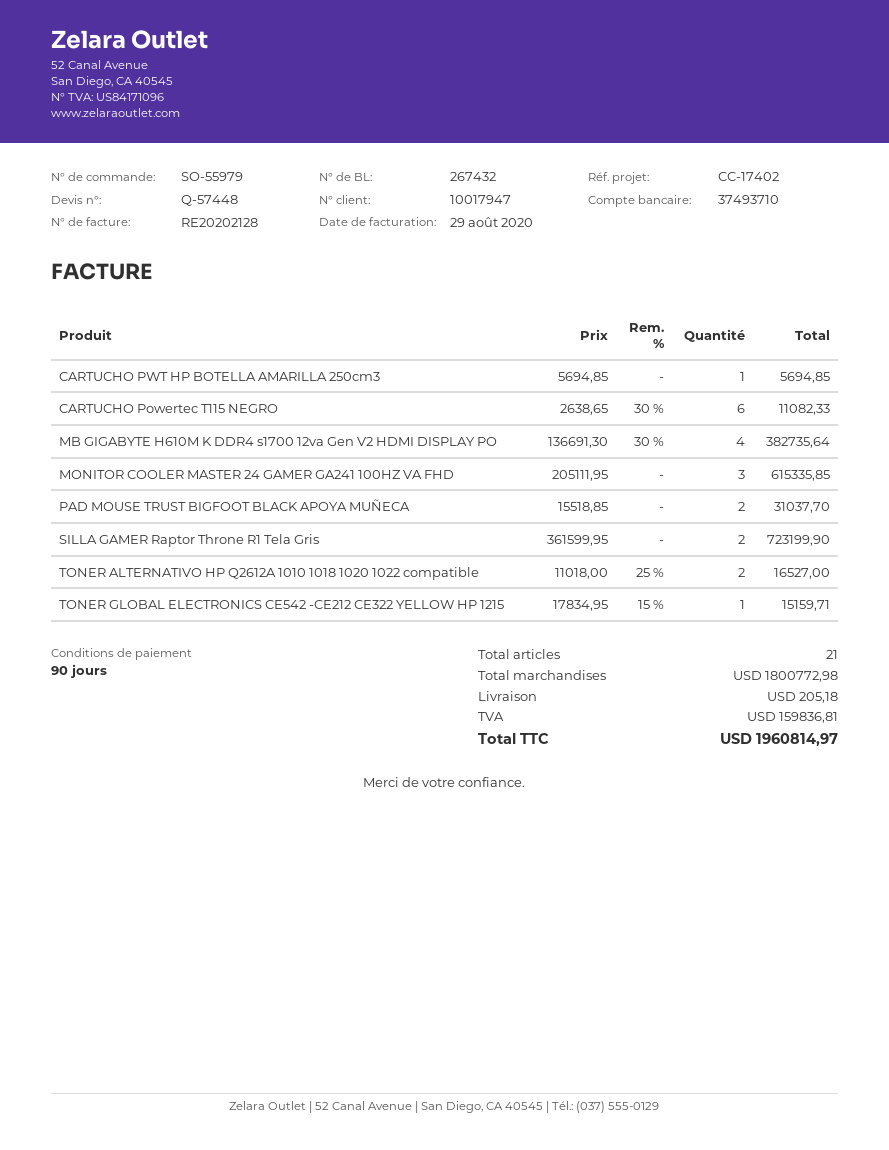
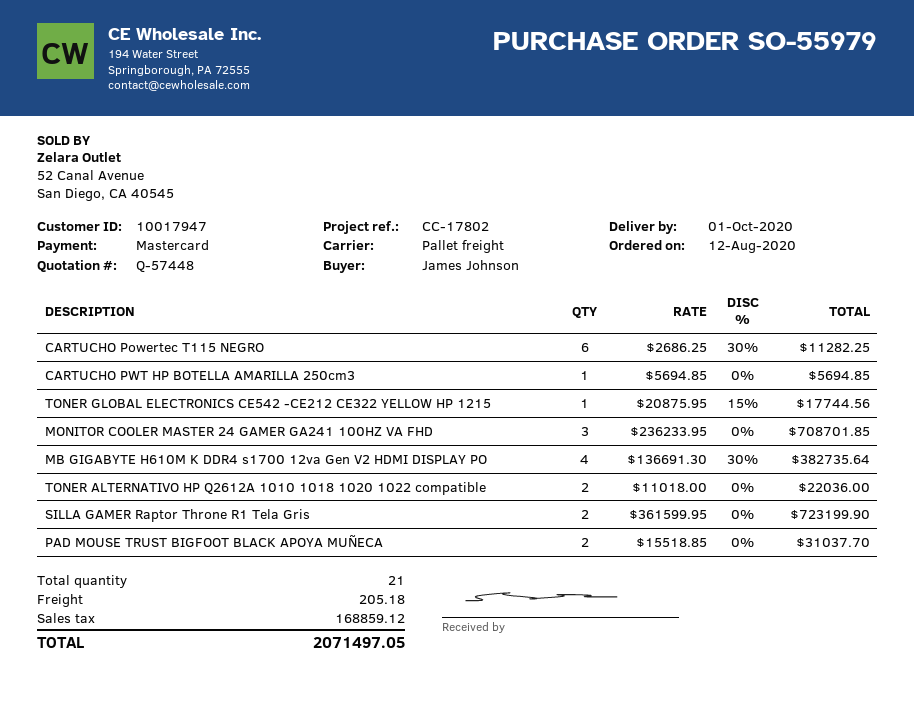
reference: CC-17402 -> CC-17802
CARTUCHO Powertec T115 NEGRO: 6 x 2638.65 - 30% = 11082.33 -> 6 x 2686.25 - 30% = 11282.25
MONITOR COOLER MASTER 24 GAMER GA241 100HZ VA FHD: 3 x 205111.95 = 615335.85 -> 3 x 236233.95 = 708701.85
TONER ALTERNATIVO HP Q2612A 1010 1018 1020 1022 compatible: 2 x 11018.00 - 25% = 16527.00 -> 2 x 11018.00 = 22036.00
TONER GLOBAL ELECTRONICS CE542 -CE212 CE322 YELLOW HP 1215: 1 x 17834.95 - 15% = 15159.71 -> 1 x 20875.95 - 15% = 17744.56
tax: 159836.81 -> 168859.12
total: 1960814.97 -> 2071497.05

